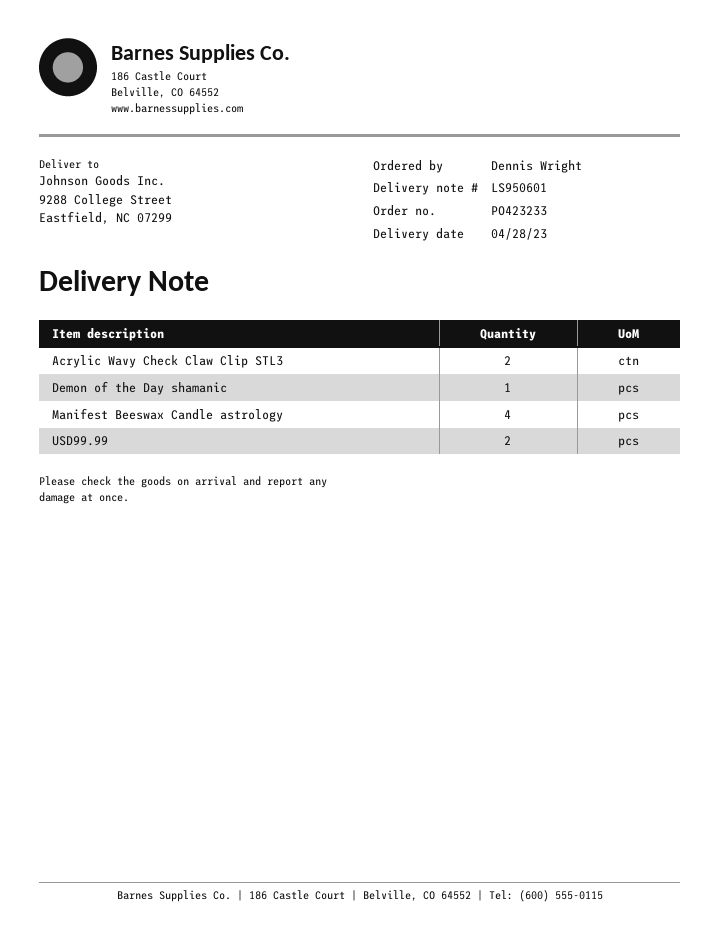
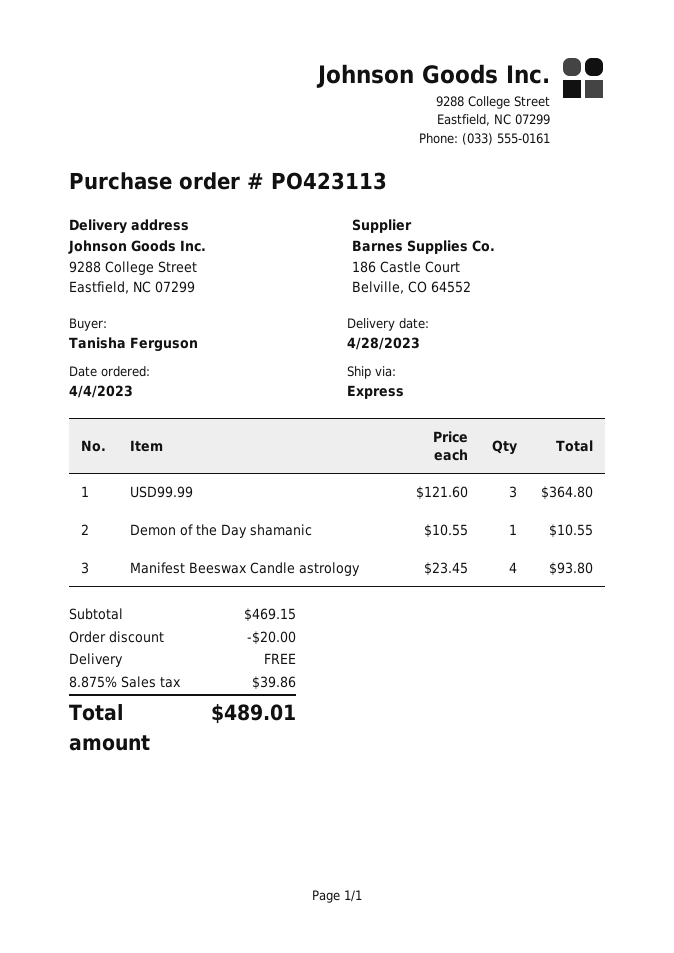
order number: PO423233 -> PO423113
ordered by: Dennis Wright -> Tanisha Ferguson
Acrylic Wavy Check Claw Clip STL3: 2 -> none
USD99.99: 2 -> 3

